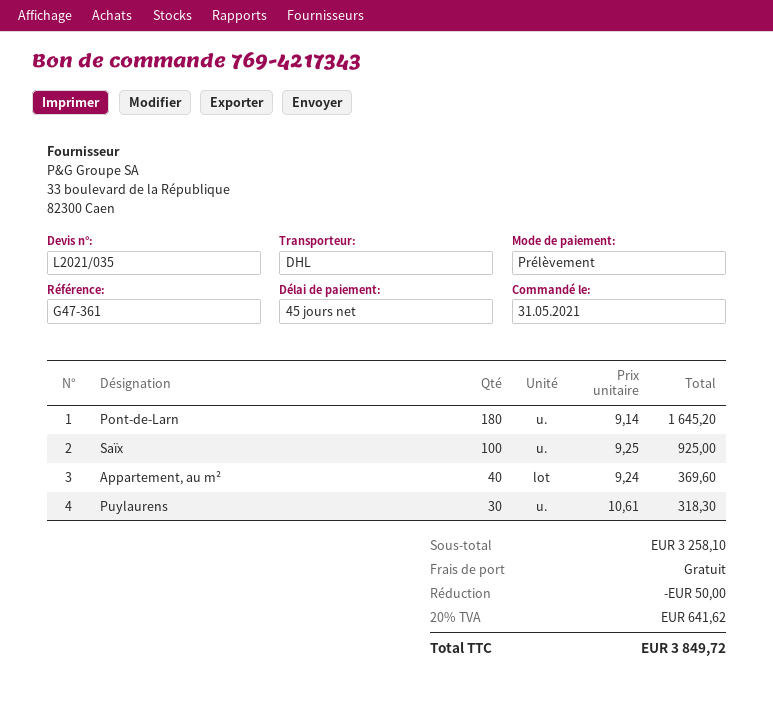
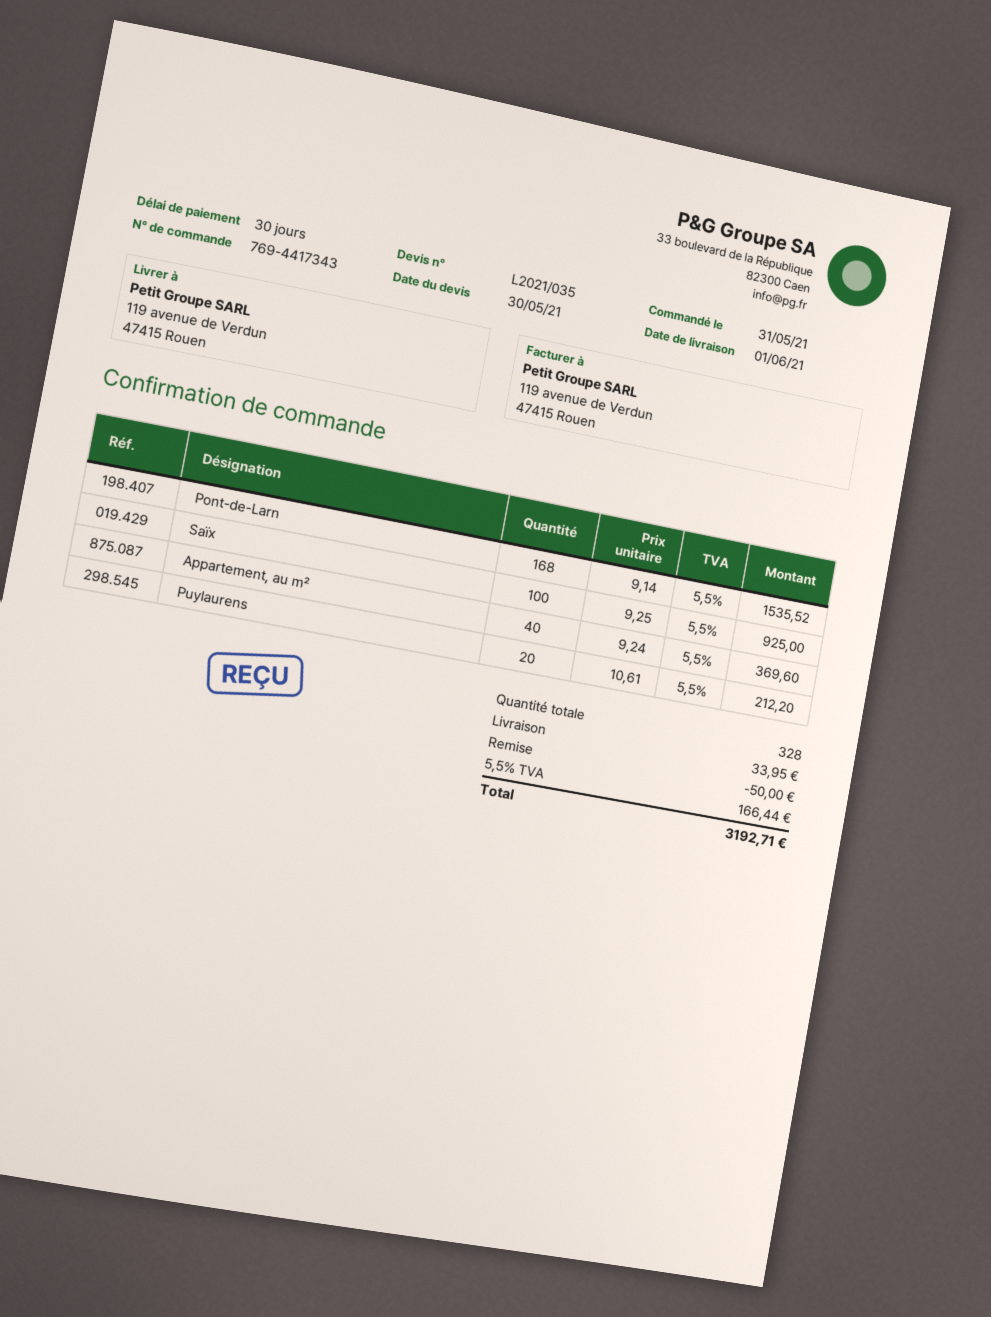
order number: 769-4217343 -> 769-4417343
payment terms: 45 days -> 30 days
Pont-de-Larn: 180 x 9.14 = 1645.20 -> 168 x 9.14 = 1535.52
Puylaurens: 30 x 10.61 = 318.30 -> 20 x 10.61 = 212.20
shipping: 0.00 -> 33.95
tax: 20% = 641.62 -> 5.5% = 166.44
total: 3849.72 -> 3192.71

